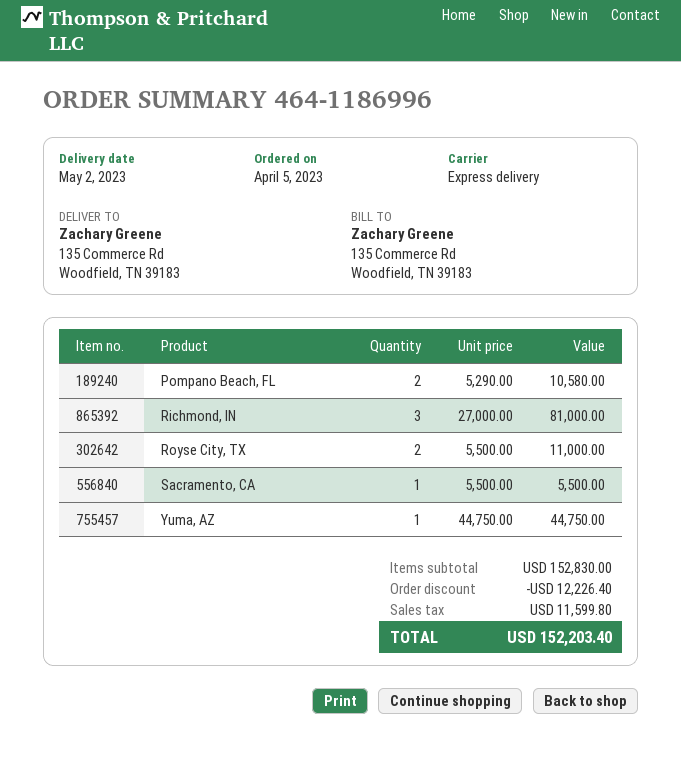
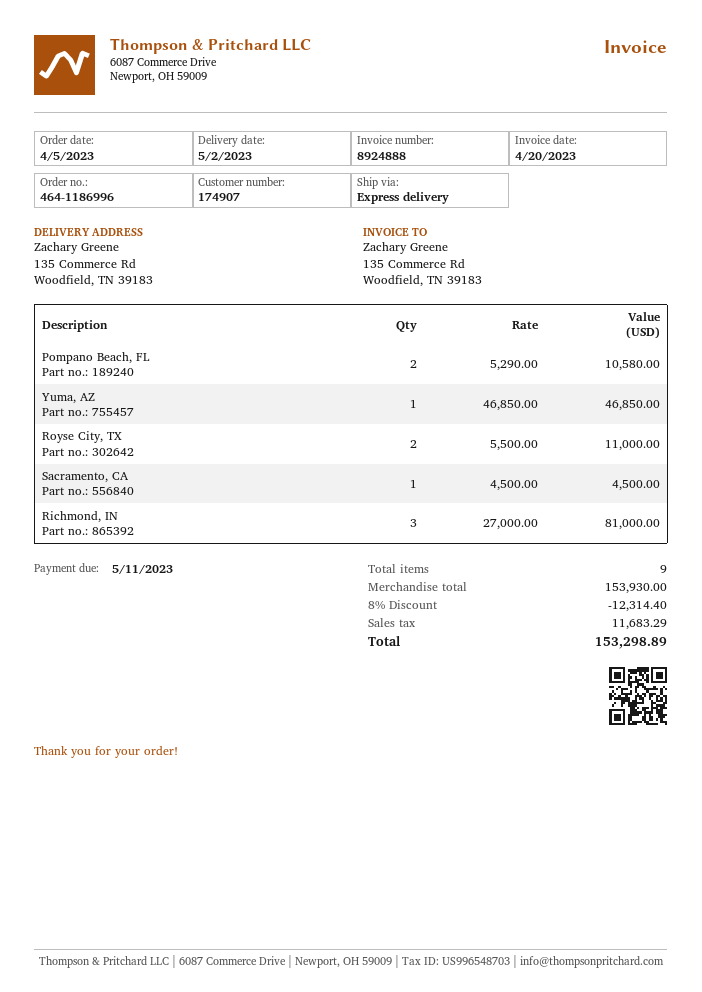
Sacramento, CA: 1 x 5500.00 = 5500.00 -> 1 x 4500.00 = 4500.00
Yuma, AZ: 1 x 44750.00 = 44750.00 -> 1 x 46850.00 = 46850.00
subtotal: 152830.00 -> 153930.00
discount: 12226.40 -> 12314.40
tax: 11599.80 -> 11683.29
total: 152203.40 -> 153298.89

